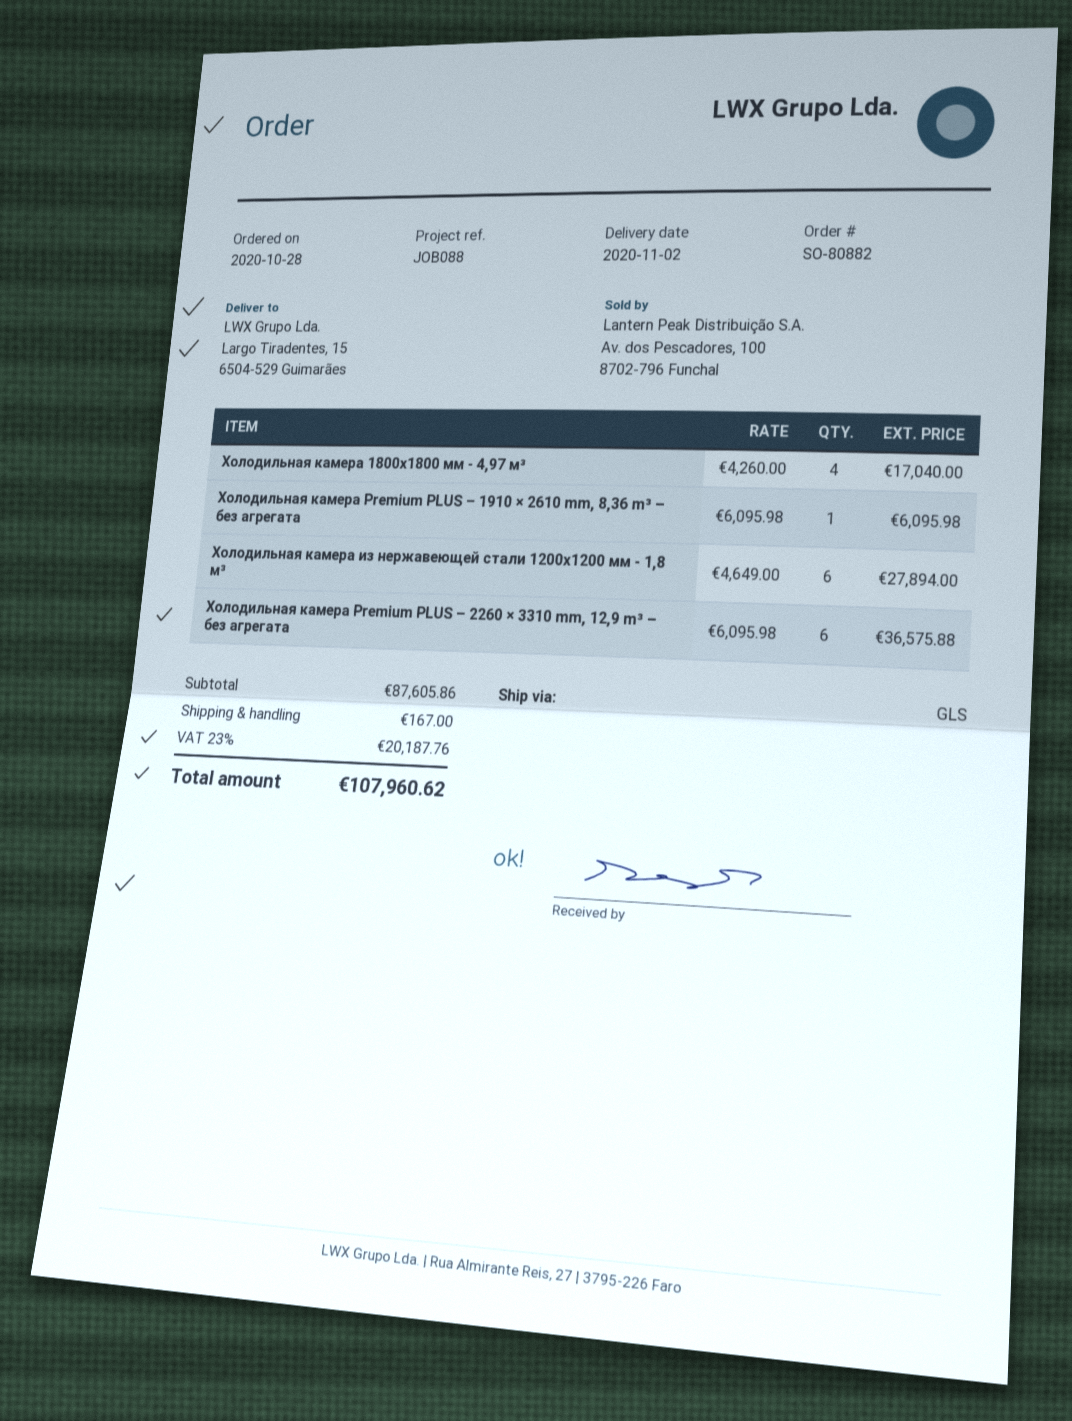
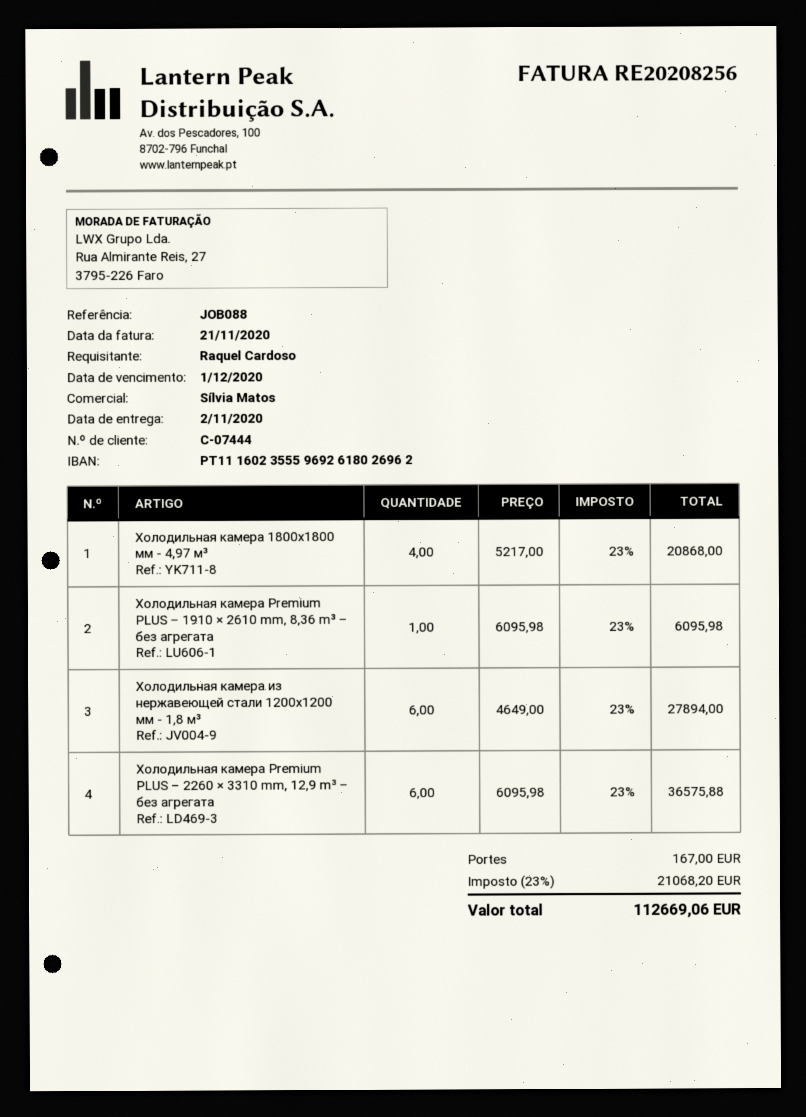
Холодильная камера 1800x1800 мм - 4,97 м³: 4 x 4260.00 = 17040.00 -> 4 x 5217.00 = 20868.00
tax: 23% = 20187.76 -> 23% = 21068.20
total: 107960.62 -> 112669.06

